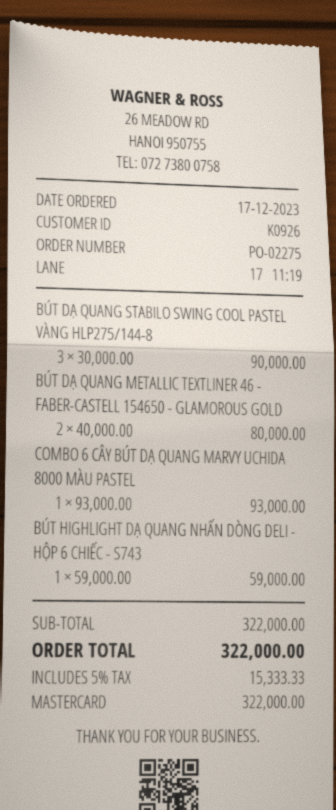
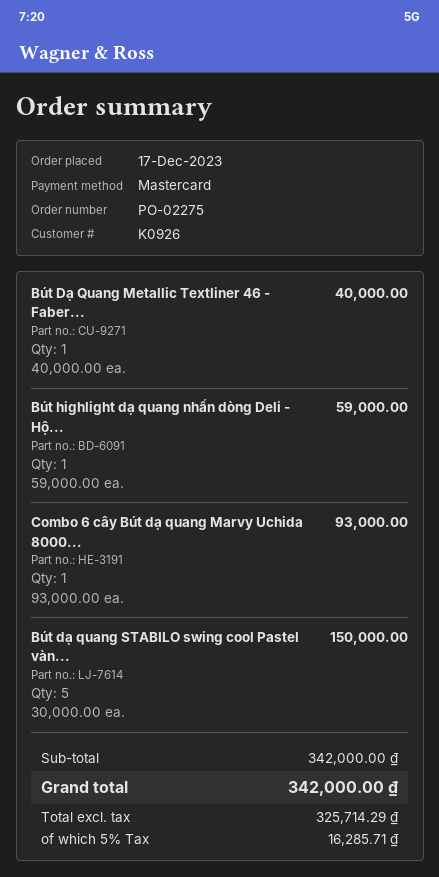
BÚT DẠ QUANG STABILO SWING COOL PASTEL VÀNG HLP275/144-8: 3 x 30000.00 = 90000.00 -> 5 x 30000.00 = 150000.00
BÚT DẠ QUANG METALLIC TEXTLINER 46 - FABER-CASTELL 154650 - GLAMOROUS GOLD: 2 x 40000.00 = 80000.00 -> 1 x 40000.00 = 40000.00
subtotal: 322000.00 -> 342000.00
tax: 5% = 15333.33 -> 5% = 16285.71
total: 322000.00 -> 342000.00

